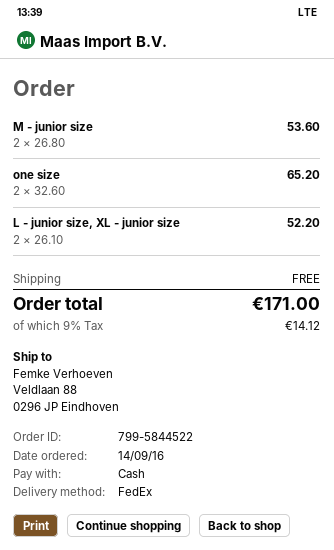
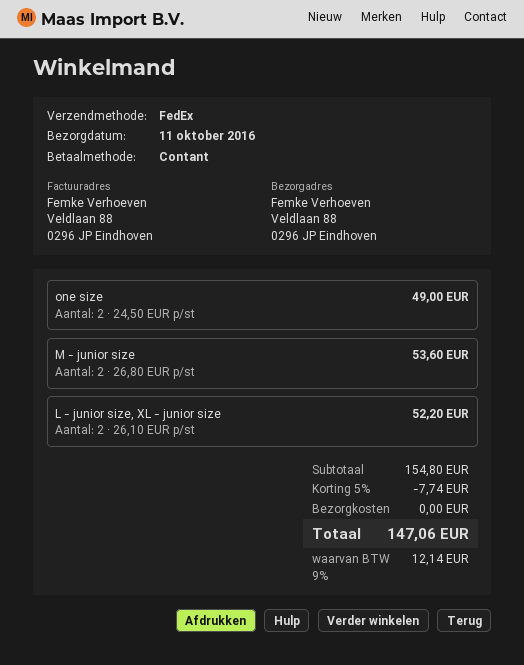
one size: 2 x 32.60 = 65.20 -> 2 x 24.50 = 49.00
discount: none -> 5% = 7.74
tax: 9% = 14.12 -> 9% = 12.14
total: 171.00 -> 147.06

